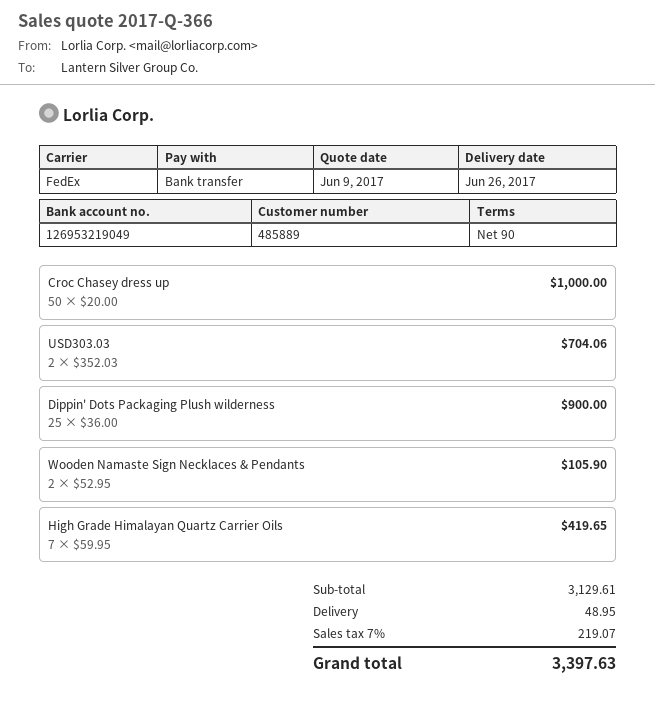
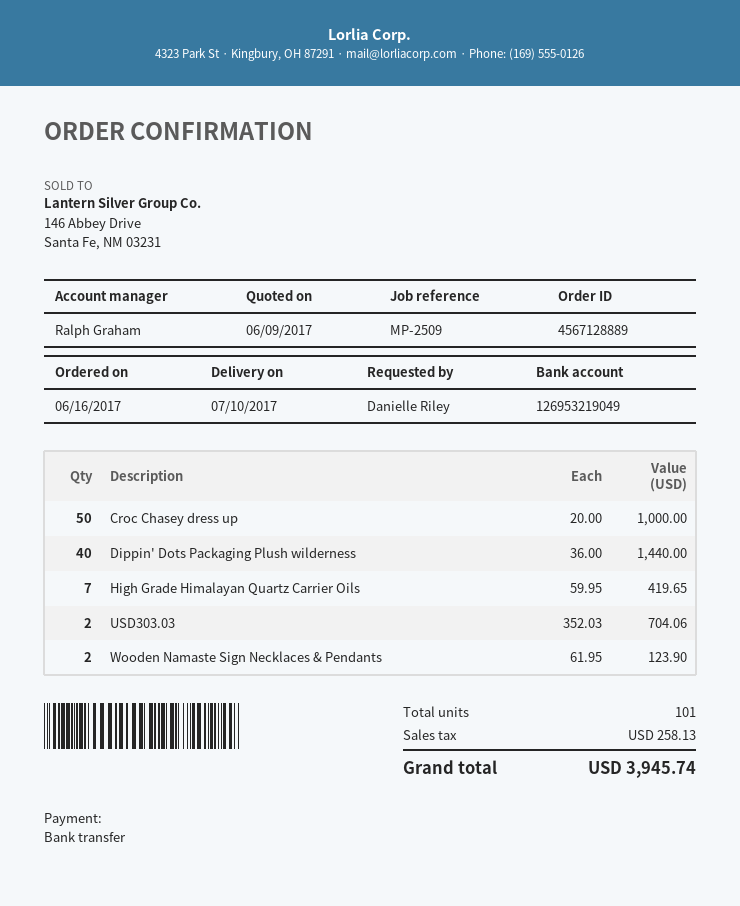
delivery date: 2017-06-26 -> 2017-07-10
Dippin' Dots Packaging Plush wilderness: 25 x 36.00 = 900.00 -> 40 x 36.00 = 1440.00
Wooden Namaste Sign Necklaces & Pendants: 2 x 52.95 = 105.90 -> 2 x 61.95 = 123.90
shipping: 48.95 -> none
tax: 219.07 -> 258.13
total: 3397.63 -> 3945.74

